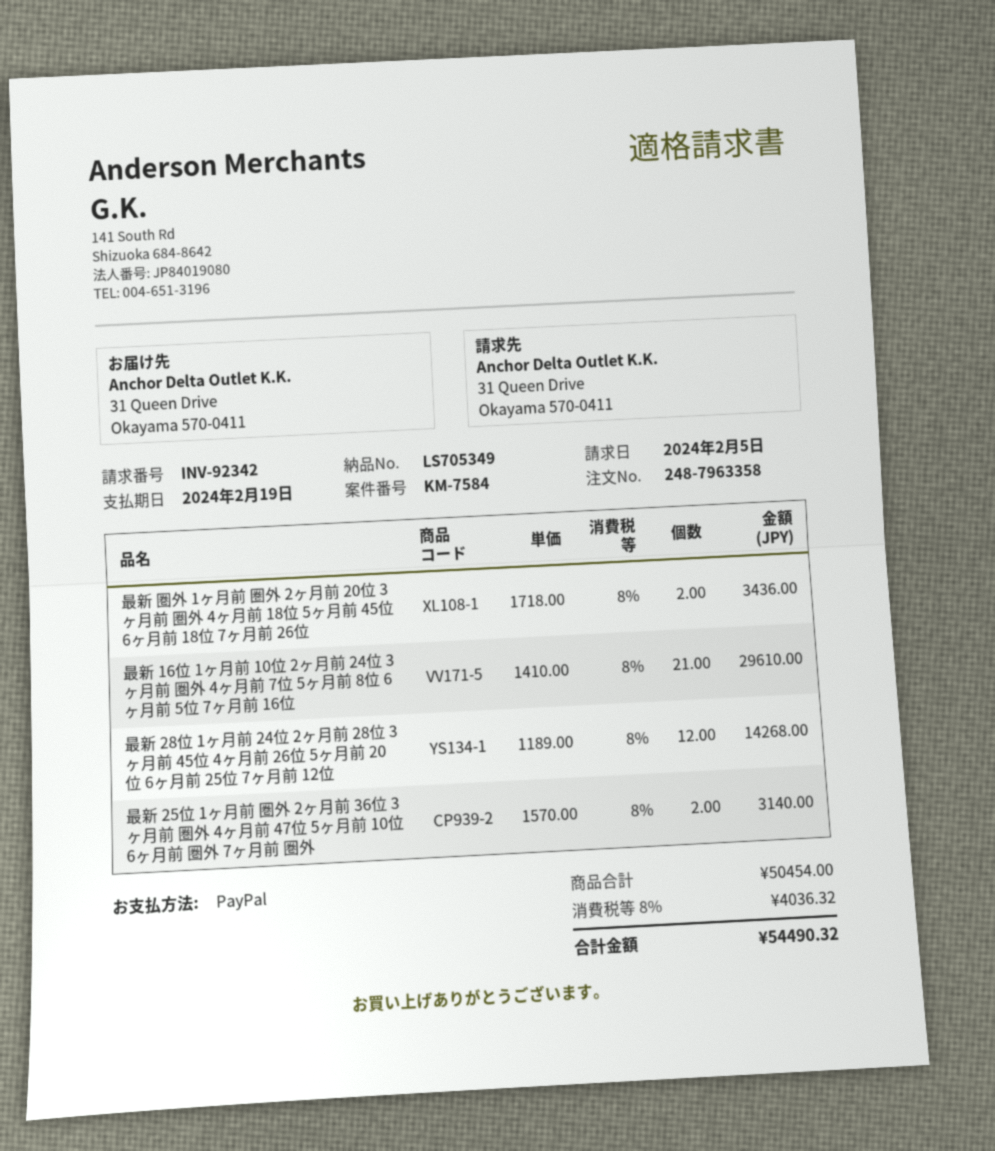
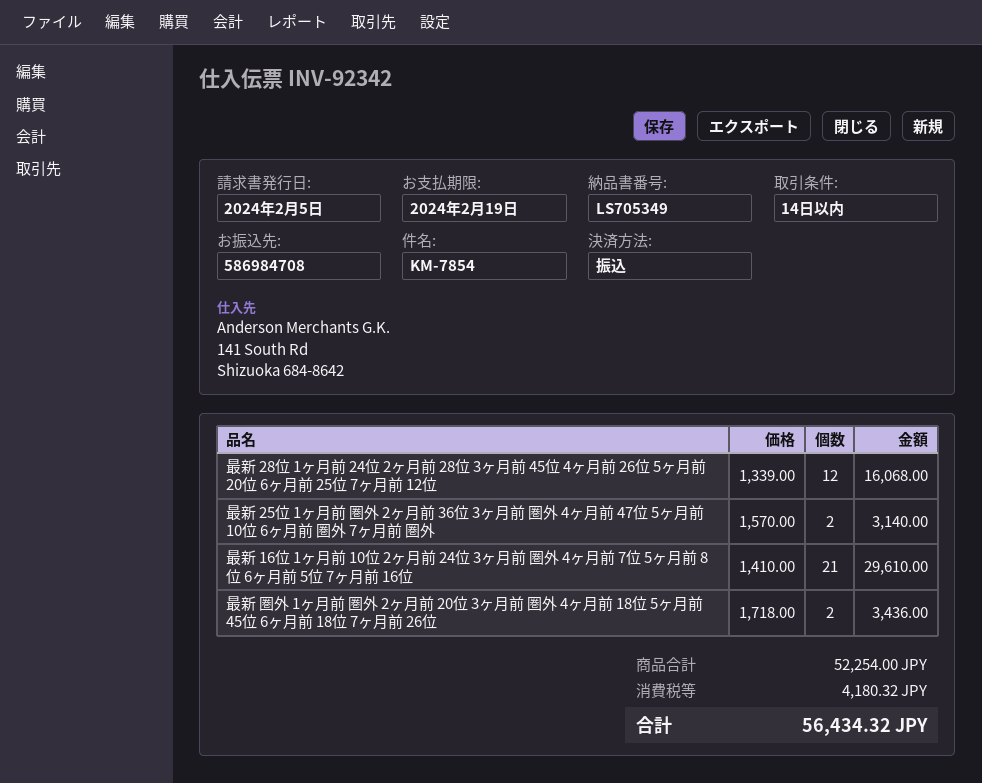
reference: KM-7584 -> KM-7854
payment method: PayPal -> bank transfer
最新 28位 1ヶ月前 24位 2ヶ月前 28位 3ヶ月前 45位 4ヶ月前 26位 5ヶ月前 20位 6ヶ月前 25位 7ヶ月前 12位: 12 x 1189.00 = 14268.00 -> 12 x 1339.00 = 16068.00
subtotal: 50454.00 -> 52254.00
tax: 4036.32 -> 4180.32
total: 54490.32 -> 56434.32

